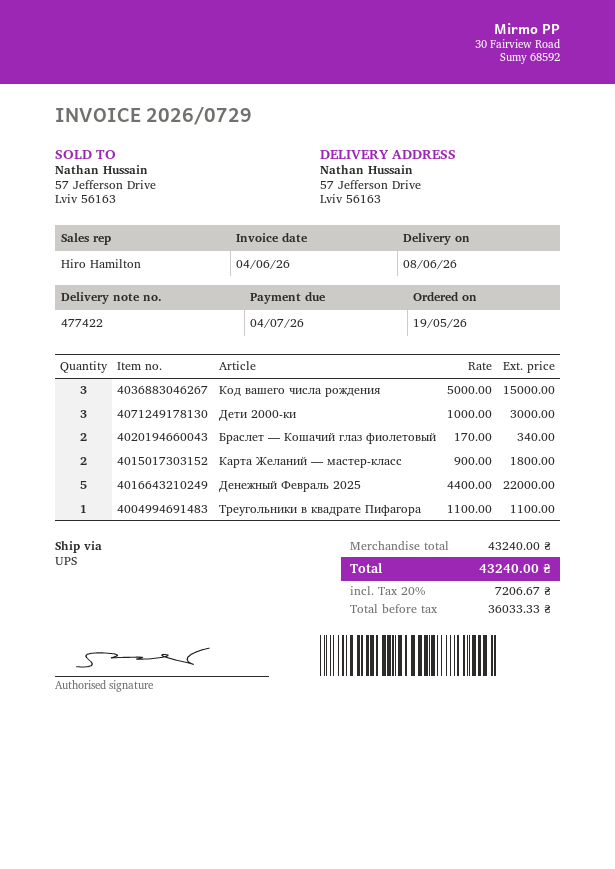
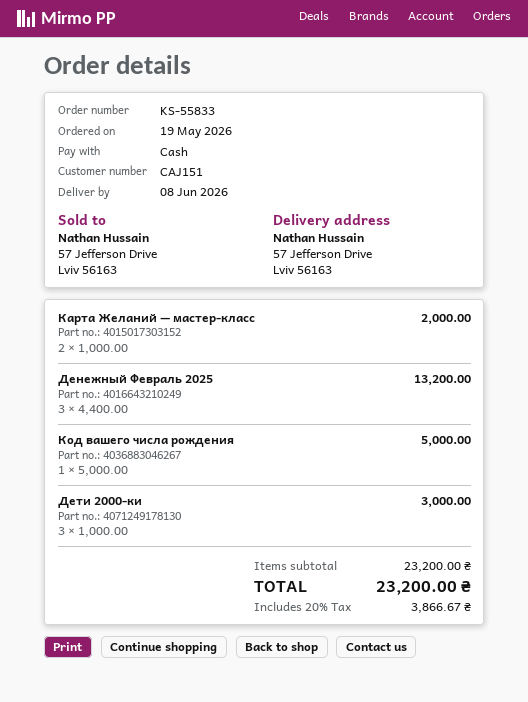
Код вашего числа рождения: 3 x 5000.00 = 15000.00 -> 1 x 5000.00 = 5000.00
Браслет — Кошачий глаз фиолетовый: 2 x 170.00 = 340.00 -> none
Карта Желаний — мастер-класс: 2 x 900.00 = 1800.00 -> 2 x 1000.00 = 2000.00
Денежный Февраль 2025: 5 x 4400.00 = 22000.00 -> 3 x 4400.00 = 13200.00
Треугольники в квадрате Пифагора: 1 x 1100.00 = 1100.00 -> none
subtotal: 43240.00 -> 23200.00
tax: 20% = 7206.67 -> 20% = 3866.67
total: 43240.00 -> 23200.00

